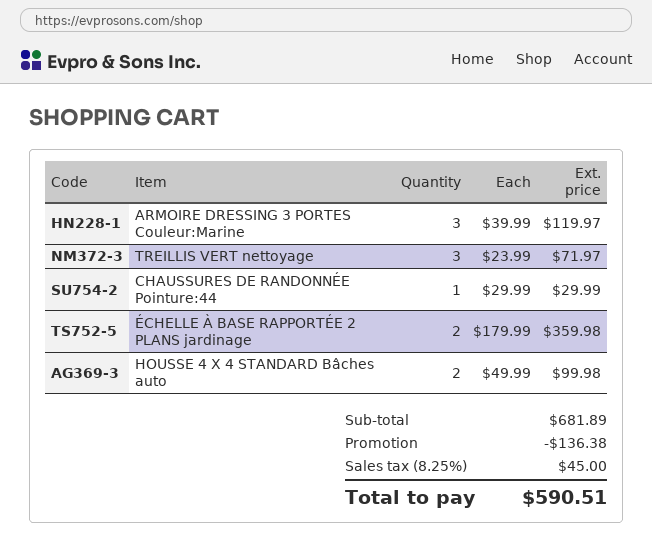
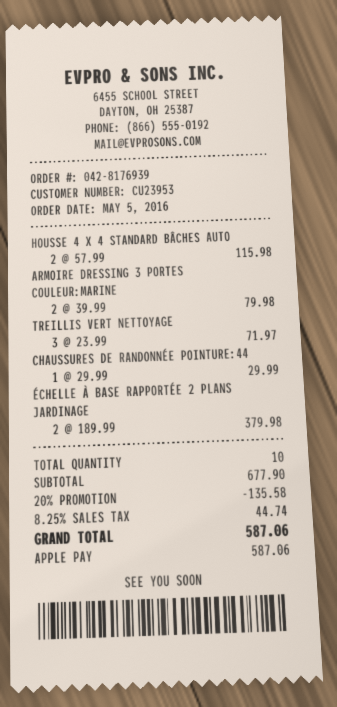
ARMOIRE DRESSING 3 PORTES Couleur:Marine: 3 x 39.99 = 119.97 -> 2 x 39.99 = 79.98
ÉCHELLE À BASE RAPPORTÉE 2 PLANS jardinage: 2 x 179.99 = 359.98 -> 2 x 189.99 = 379.98
HOUSSE 4 X 4 STANDARD Bâches auto: 2 x 49.99 = 99.98 -> 2 x 57.99 = 115.98
subtotal: 681.89 -> 677.90
discount: 136.38 -> 135.58
tax: 8.25% = 45.00 -> 8.25% = 44.74
total: 590.51 -> 587.06

